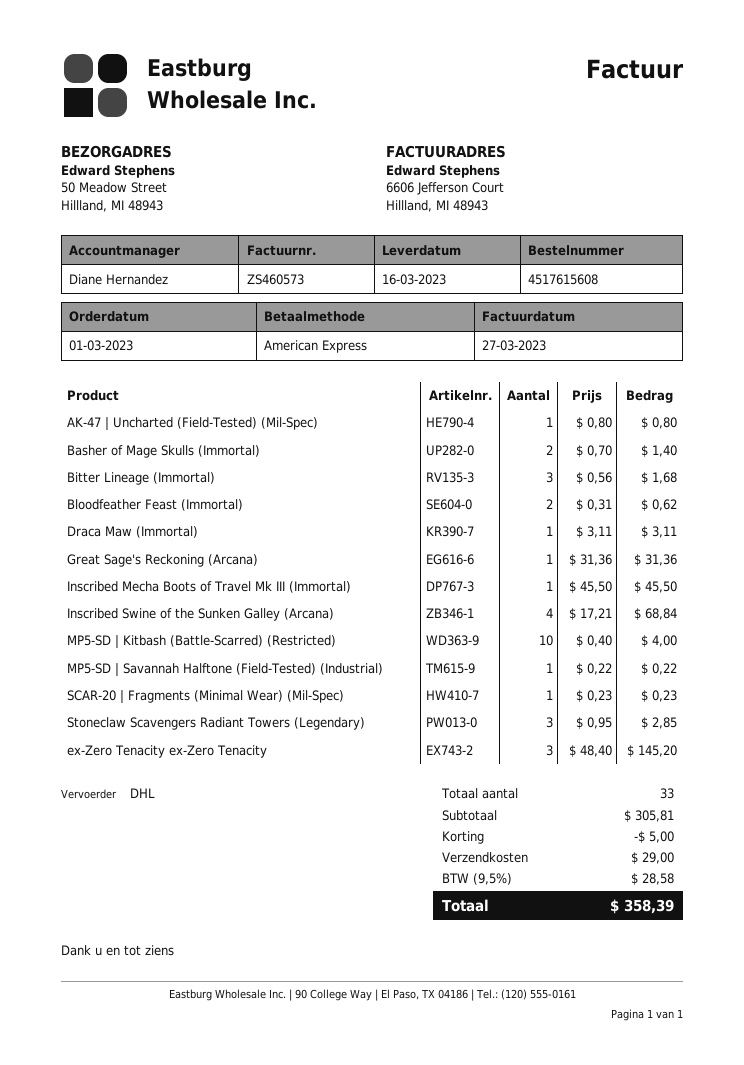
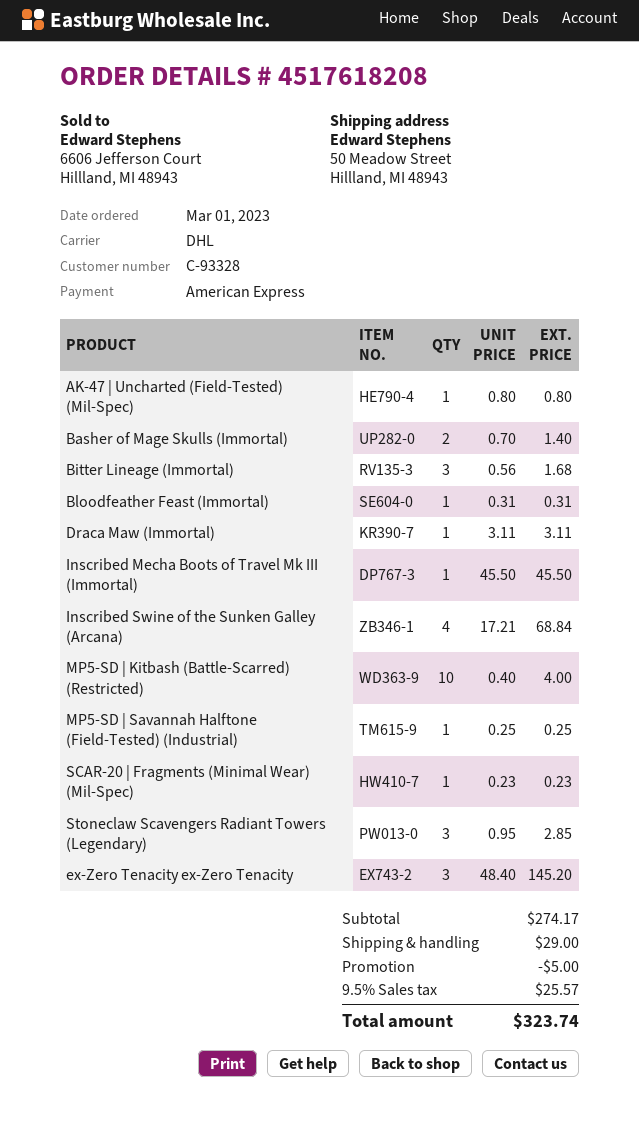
order number: 4517615608 -> 4517618208
Bloodfeather Feast (Immortal): 2 x 0.31 = 0.62 -> 1 x 0.31 = 0.31
Great Sage's Reckoning (Arcana): 1 x 31.36 = 31.36 -> none
MP5-SD | Savannah Halftone (Field-Tested) (Industrial): 1 x 0.22 = 0.22 -> 1 x 0.25 = 0.25
subtotal: 305.81 -> 274.17
tax: 9.5% = 28.58 -> 9.5% = 25.57
total: 358.39 -> 323.74

